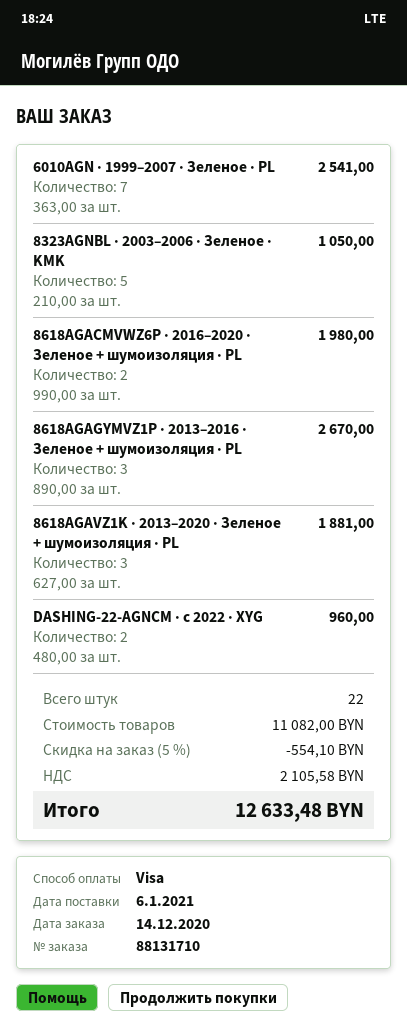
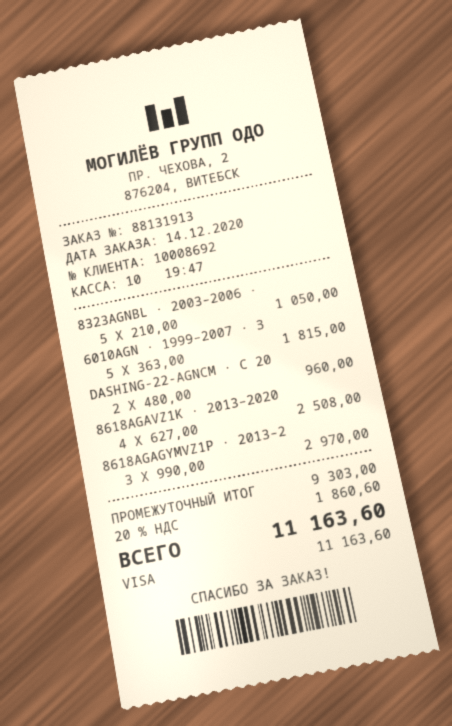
order number: 88131710 -> 88131913
6010AGN · 1999–2007 · Зеленое · PL: 7 x 363.00 = 2541.00 -> 5 x 363.00 = 1815.00
8618AGACMVWZ6P · 2016–2020 · Зеленое + шумоизоляция · PL: 2 x 990.00 = 1980.00 -> none
8618AGAGYMVZ1P · 2013–2016 · Зеленое + шумоизоляция · PL: 3 x 890.00 = 2670.00 -> 3 x 990.00 = 2970.00
8618AGAVZ1K · 2013–2020 · Зеленое + шумоизоляция · PL: 3 x 627.00 = 1881.00 -> 4 x 627.00 = 2508.00
subtotal: 11082.00 -> 9303.00
discount: 5% = 554.10 -> none
tax: 2105.58 -> 1860.60
total: 12633.48 -> 11163.60

